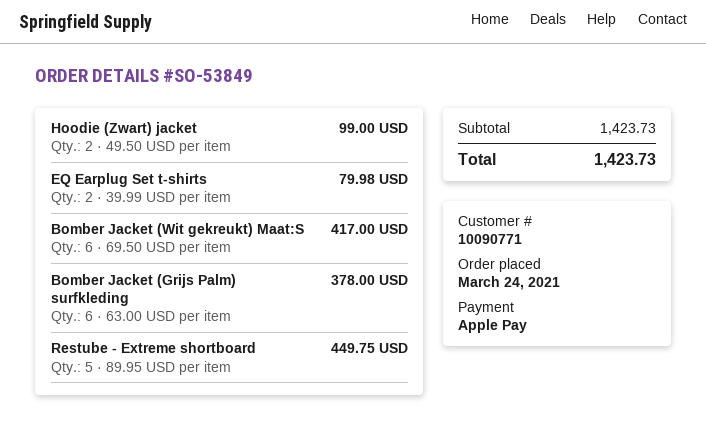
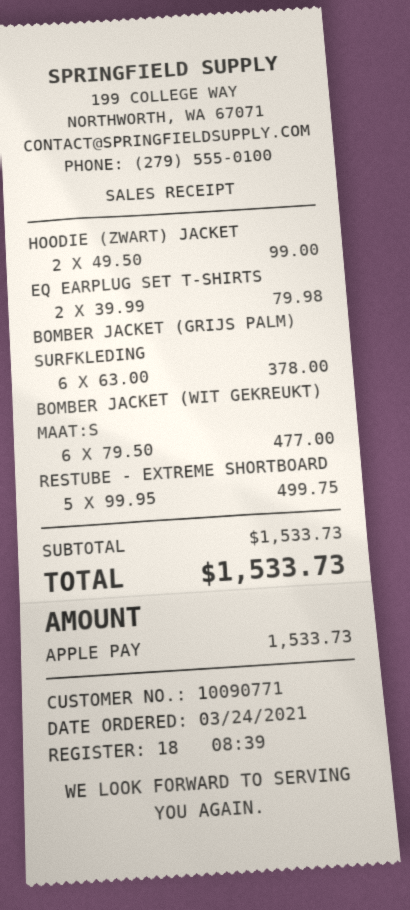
Bomber Jacket (Wit gekreukt) Maat:S: 6 x 69.50 = 417.00 -> 6 x 79.50 = 477.00
Restube - Extreme shortboard: 5 x 89.95 = 449.75 -> 5 x 99.95 = 499.75
subtotal: 1423.73 -> 1533.73
total: 1423.73 -> 1533.73

